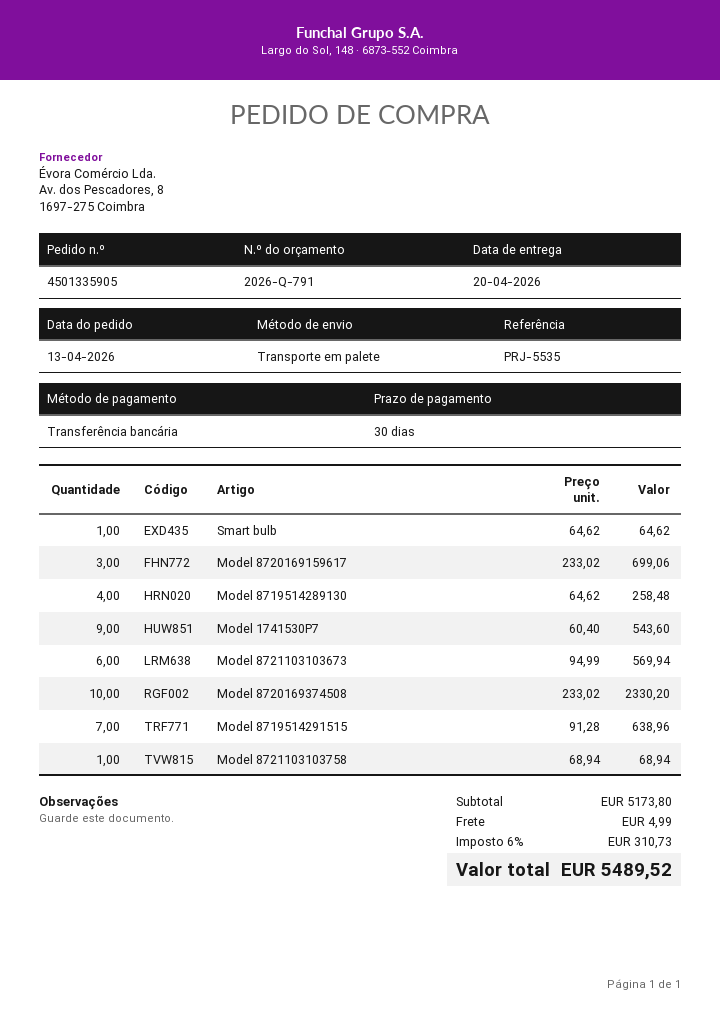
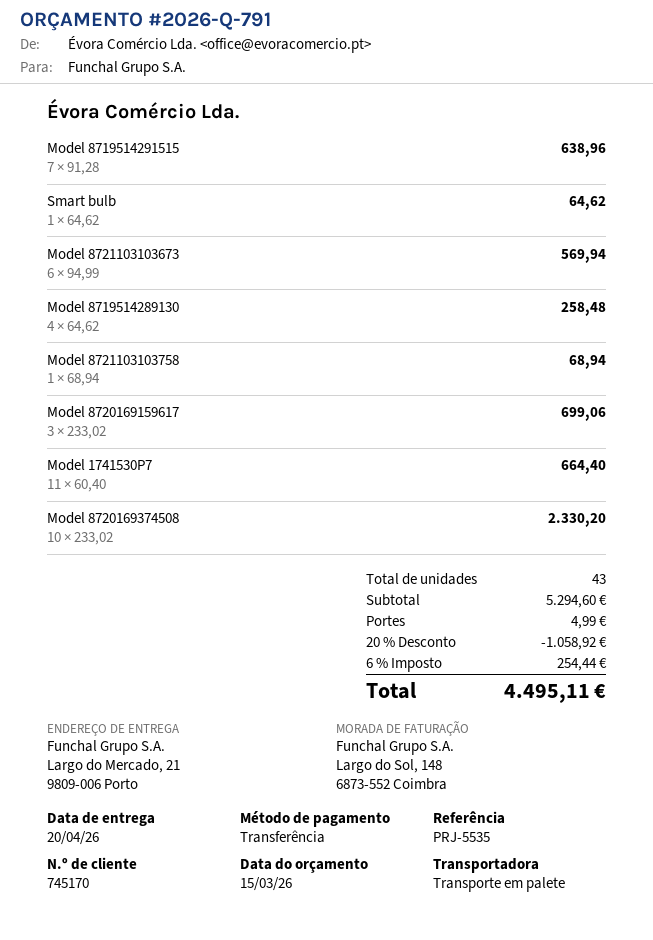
Model 1741530P7: 9 x 60.40 = 543.60 -> 11 x 60.40 = 664.40
subtotal: 5173.80 -> 5294.60
discount: none -> 20% = 1058.92
tax: 6% = 310.73 -> 6% = 254.44
total: 5489.52 -> 4495.11

